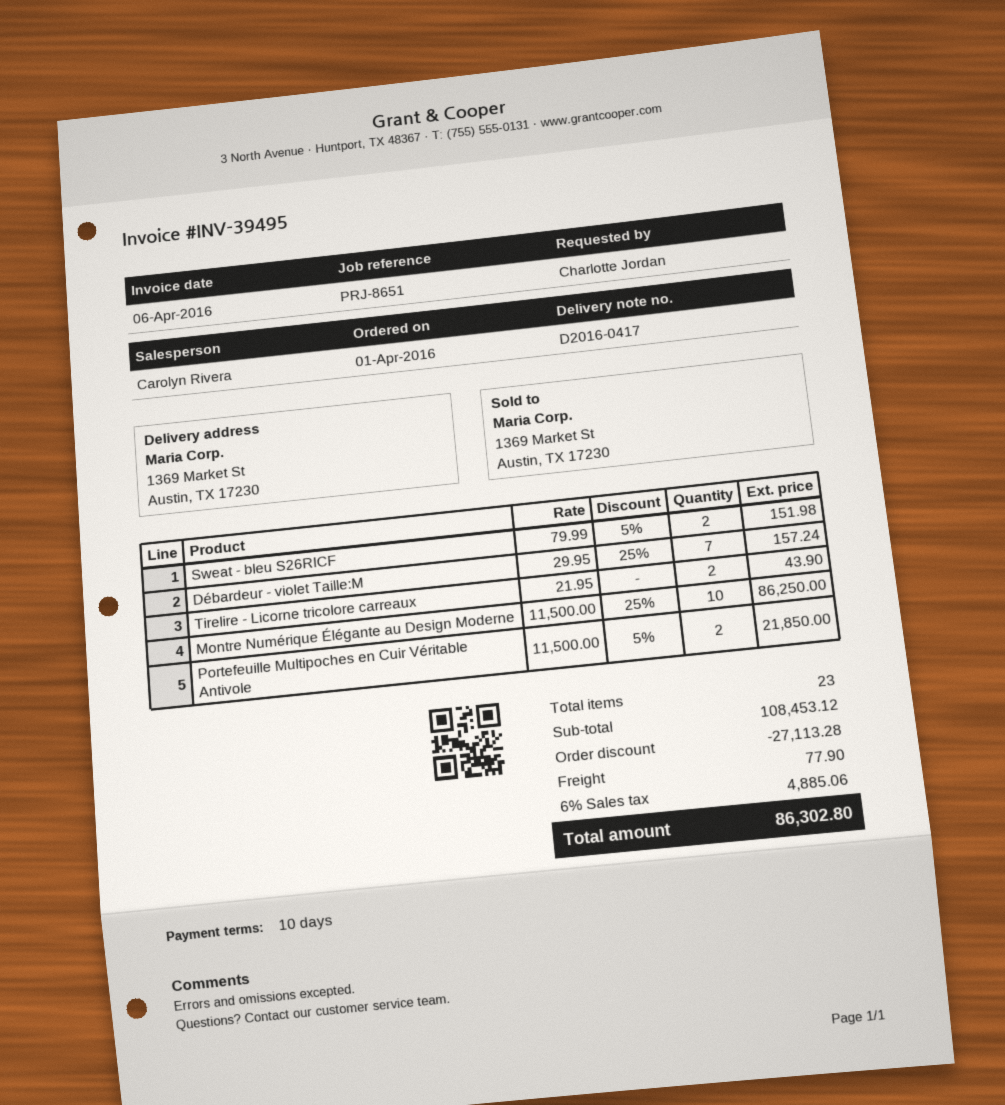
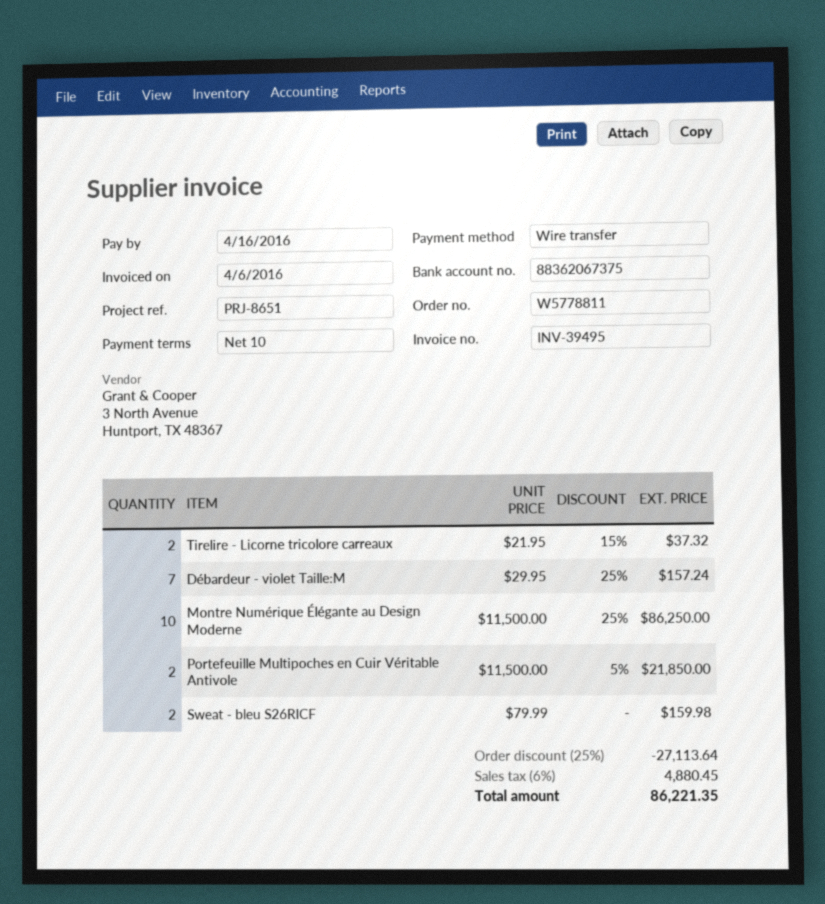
Sweat - bleu S26RICF: 2 x 79.99 - 5% = 151.98 -> 2 x 79.99 = 159.98
Tirelire - Licorne tricolore carreaux: 2 x 21.95 = 43.90 -> 2 x 21.95 - 15% = 37.32
discount: 27113.28 -> 27113.64
shipping: 77.90 -> none
tax: 6% = 4885.06 -> 6% = 4880.45
total: 86302.80 -> 86221.35

